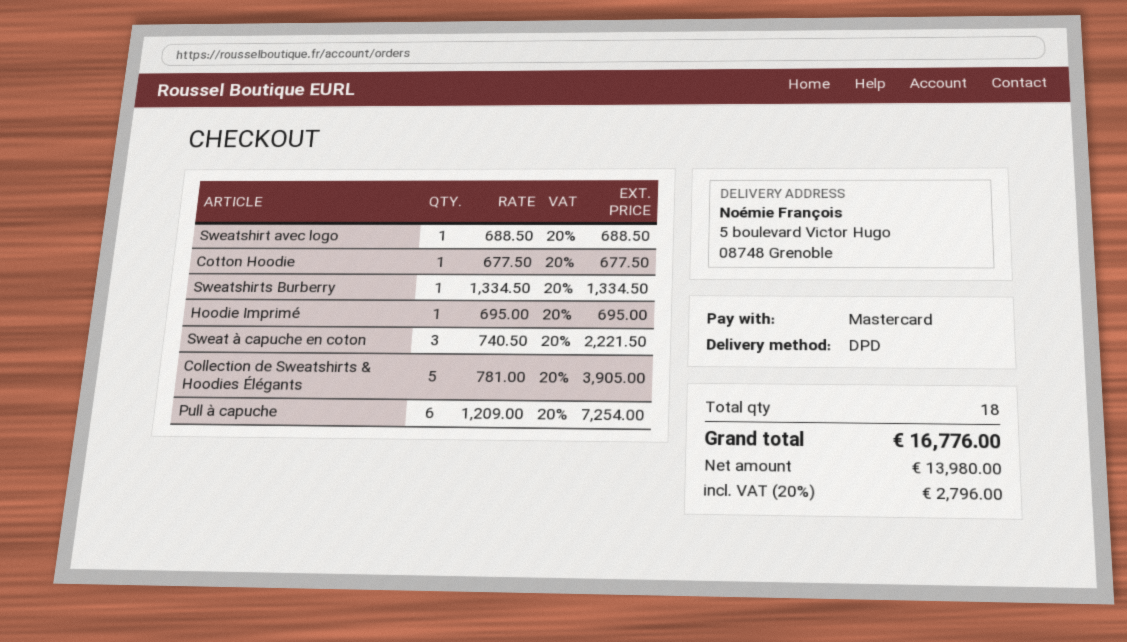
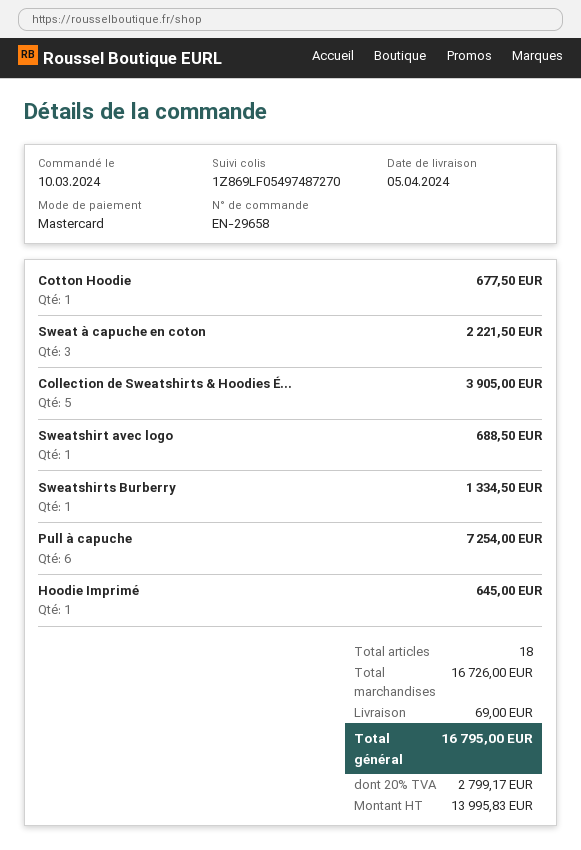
Hoodie Imprimé: 1 for 695.00 -> 1 for 645.00
shipping: none -> 69.00
net: 13980.00 -> 13995.83
tax: 20% = 2796.00 -> 20% = 2799.17
total: 16776.00 -> 16795.00

